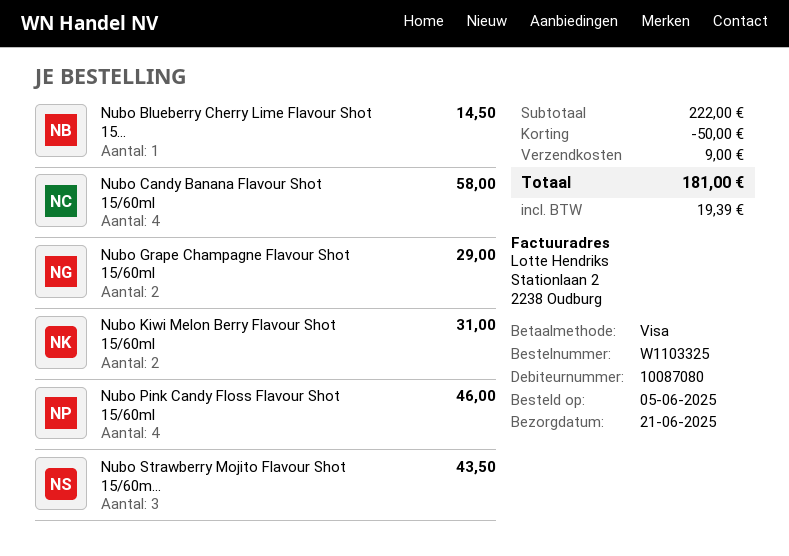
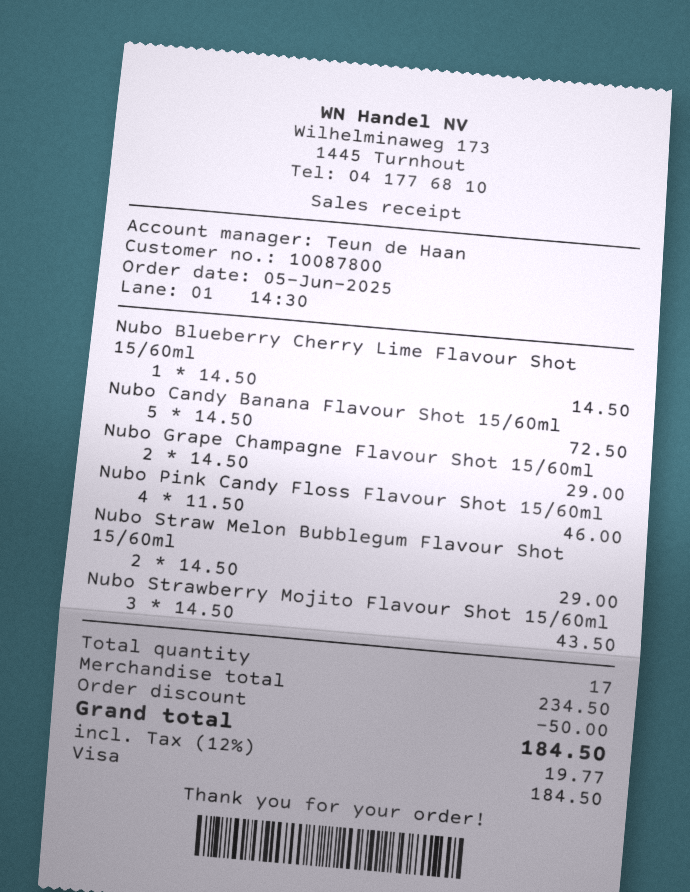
customer number: 10087080 -> 10087800
Nubo Candy Banana Flavour Shot 15/60ml: 4 for 58.00 -> 5 for 72.50
Nubo Kiwi Melon Berry Flavour Shot 15/60ml: 2 for 31.00 -> none
Nubo Straw Melon Bubblegum Flavour Shot 15/60ml: none -> 2 for 29.00
subtotal: 222.00 -> 234.50
shipping: 9.00 -> none
tax: 19.39 -> 19.77
total: 181.00 -> 184.50

